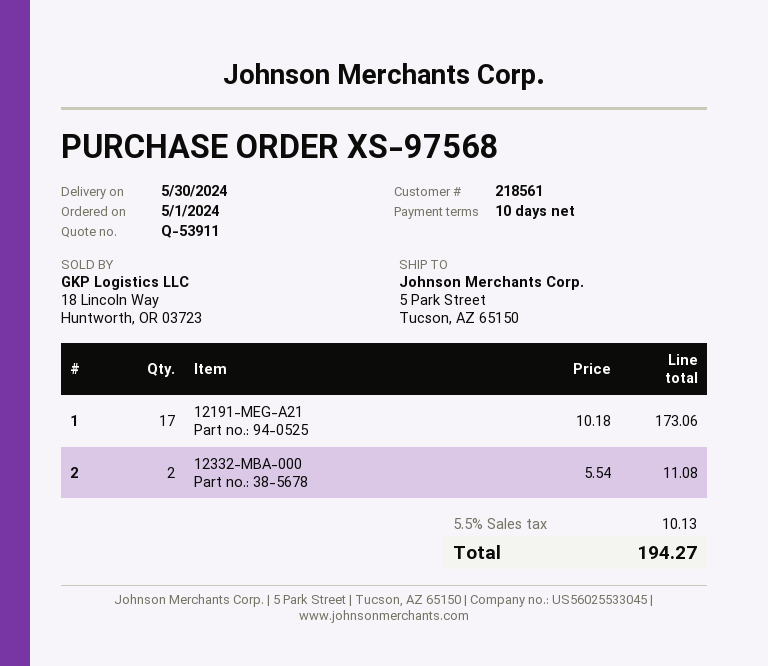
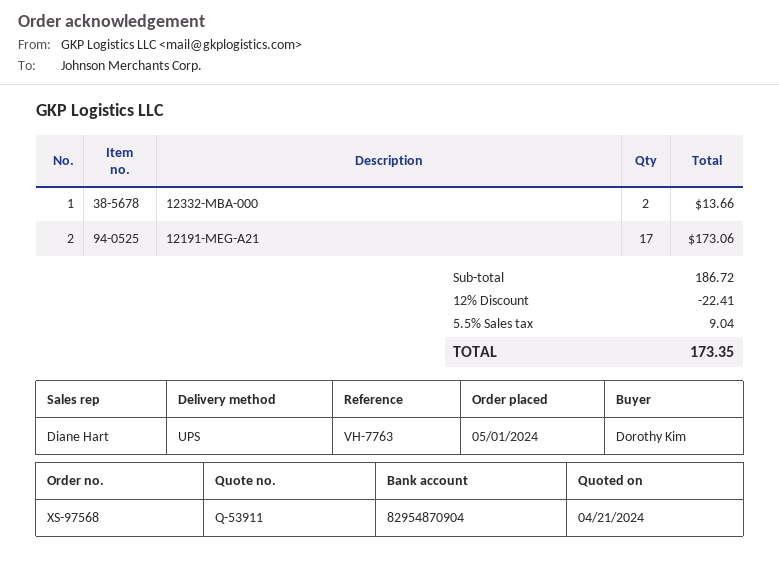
12332-MBA-000: 2 for 11.08 -> 2 for 13.66
discount: none -> 12% = 22.41
tax: 5.5% = 10.13 -> 5.5% = 9.04
total: 194.27 -> 173.35

